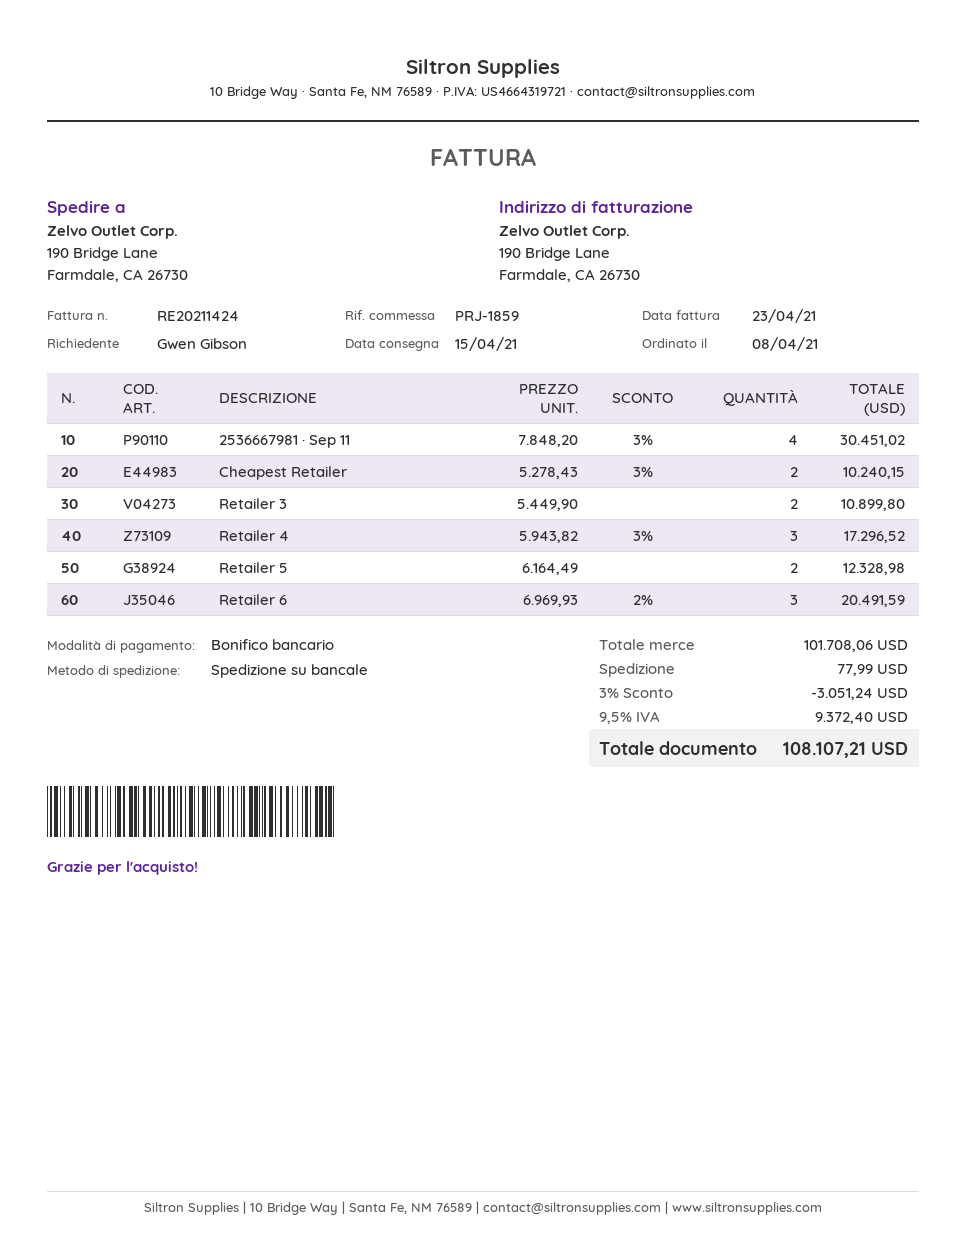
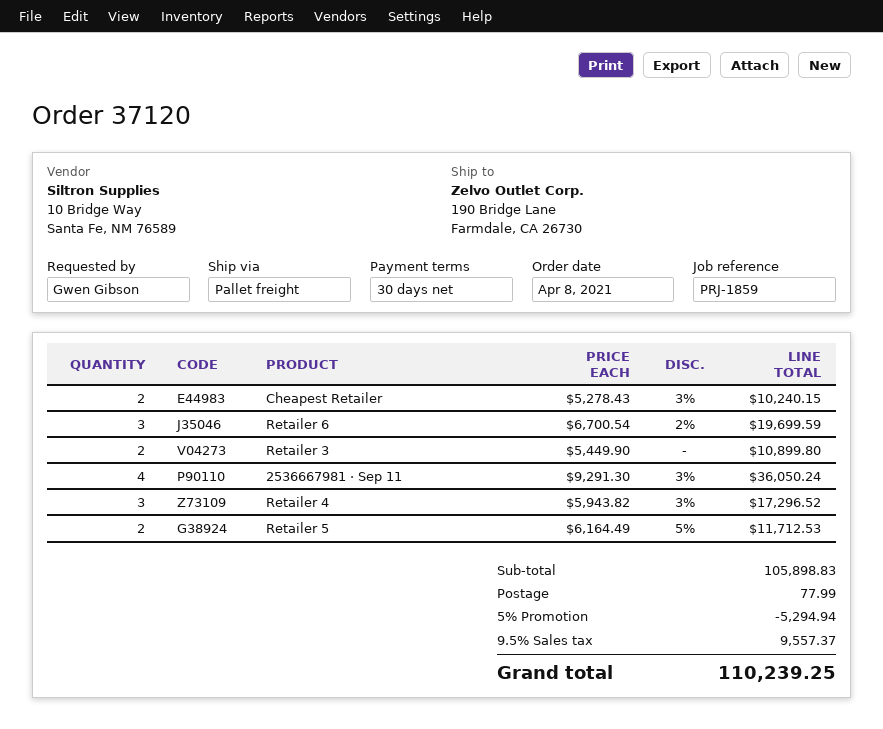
2536667981 · Sep 11: 4 x 7848.20 - 3% = 30451.02 -> 4 x 9291.30 - 3% = 36050.24
Retailer 5: 2 x 6164.49 = 12328.98 -> 2 x 6164.49 - 5% = 11712.53
Retailer 6: 3 x 6969.93 - 2% = 20491.59 -> 3 x 6700.54 - 2% = 19699.59
subtotal: 101708.06 -> 105898.83
discount: 3% = 3051.24 -> 5% = 5294.94
tax: 9.5% = 9372.40 -> 9.5% = 9557.37
total: 108107.21 -> 110239.25

